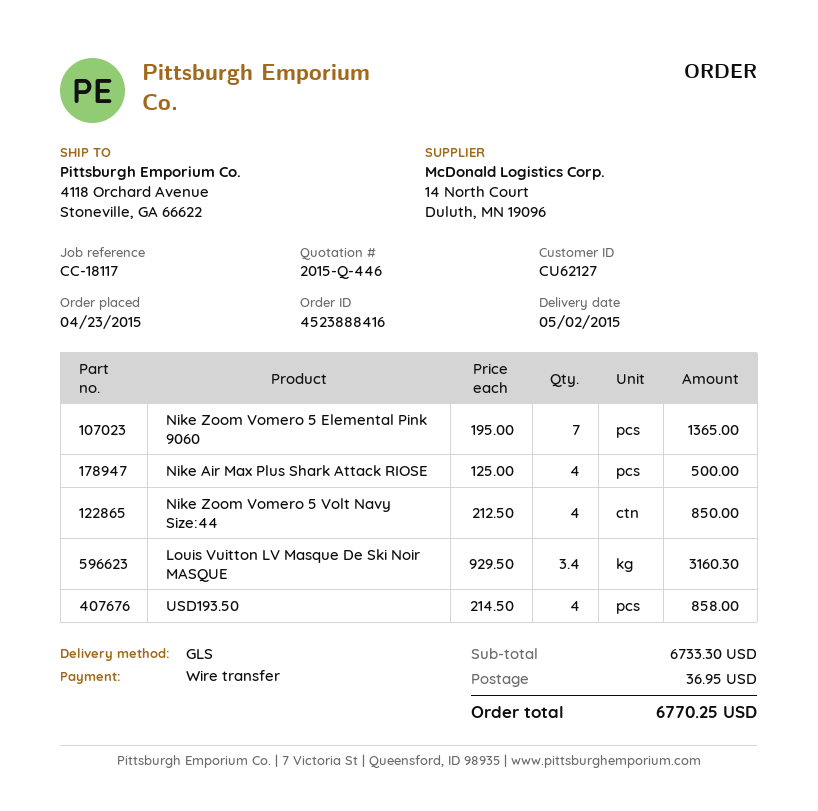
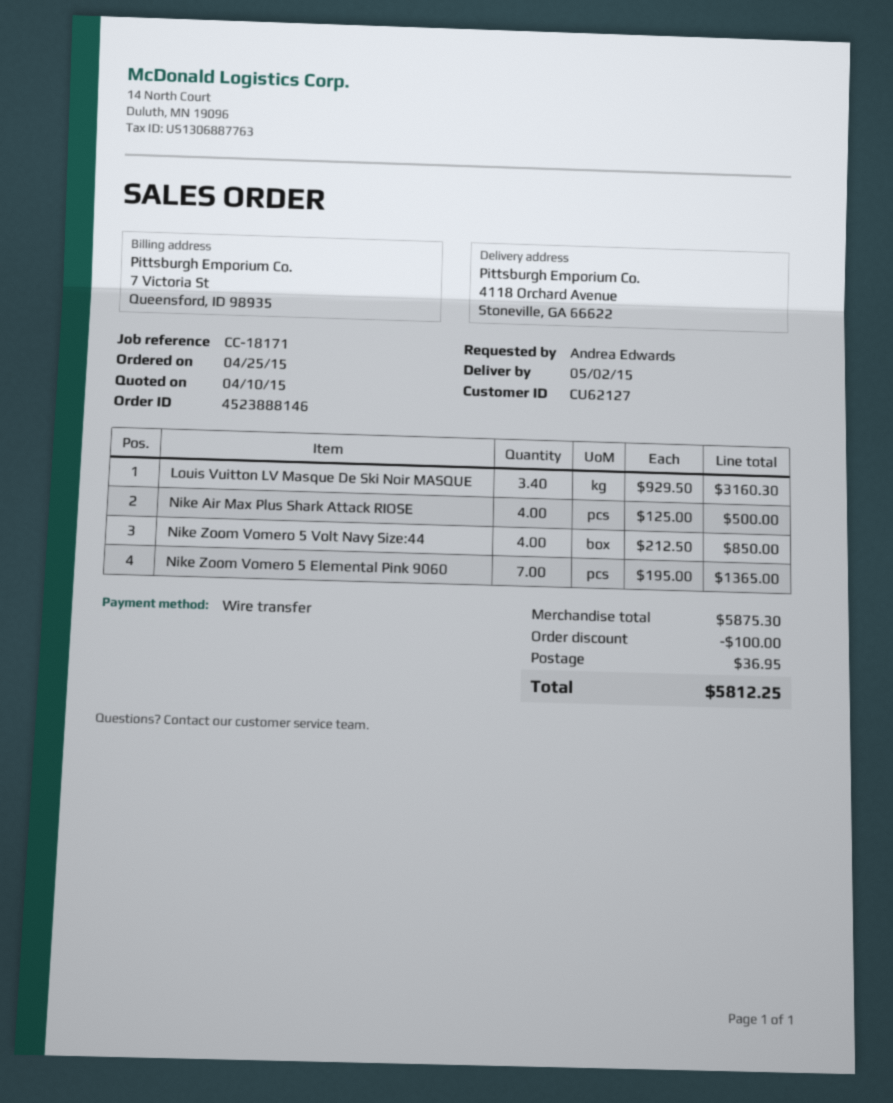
order number: 4523888416 -> 4523888146
order date: 2015-04-23 -> 2015-04-25
reference: CC-18117 -> CC-18171
USD193.50: 4 x 214.50 = 858.00 -> none
subtotal: 6733.30 -> 5875.30
discount: none -> 100.00
total: 6770.25 -> 5812.25

